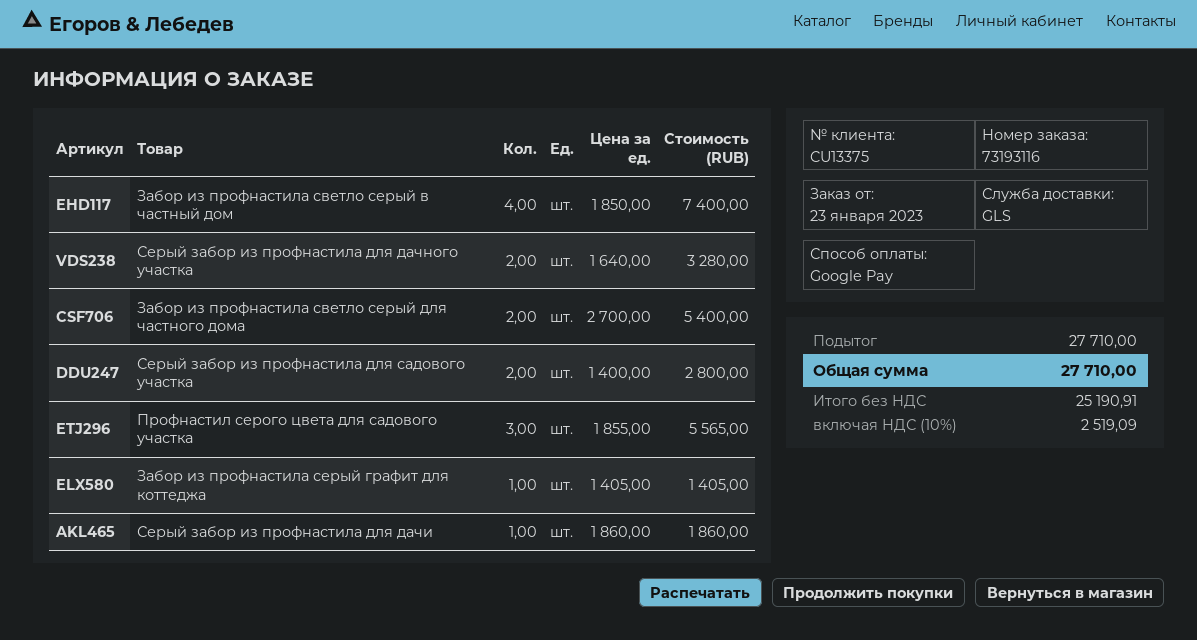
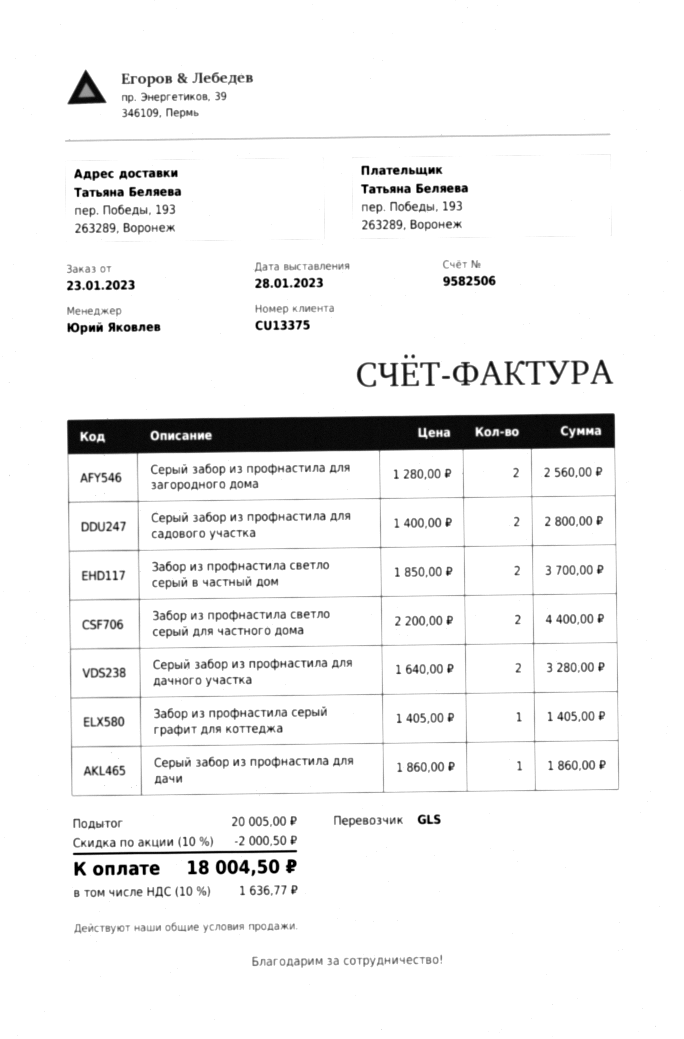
Забор из профнастила светло серый в частный дом: 4 x 1850.00 = 7400.00 -> 2 x 1850.00 = 3700.00
Забор из профнастила светло серый для частного дома: 2 x 2700.00 = 5400.00 -> 2 x 2200.00 = 4400.00
Профнастил серого цвета для садового участка: 3 x 1855.00 = 5565.00 -> none
Серый забор из профнастила для загородного дома: none -> 2 x 1280.00 = 2560.00
subtotal: 27710.00 -> 20005.00
discount: none -> 10% = 2000.50
tax: 10% = 2519.09 -> 10% = 1636.77
total: 27710.00 -> 18004.50

